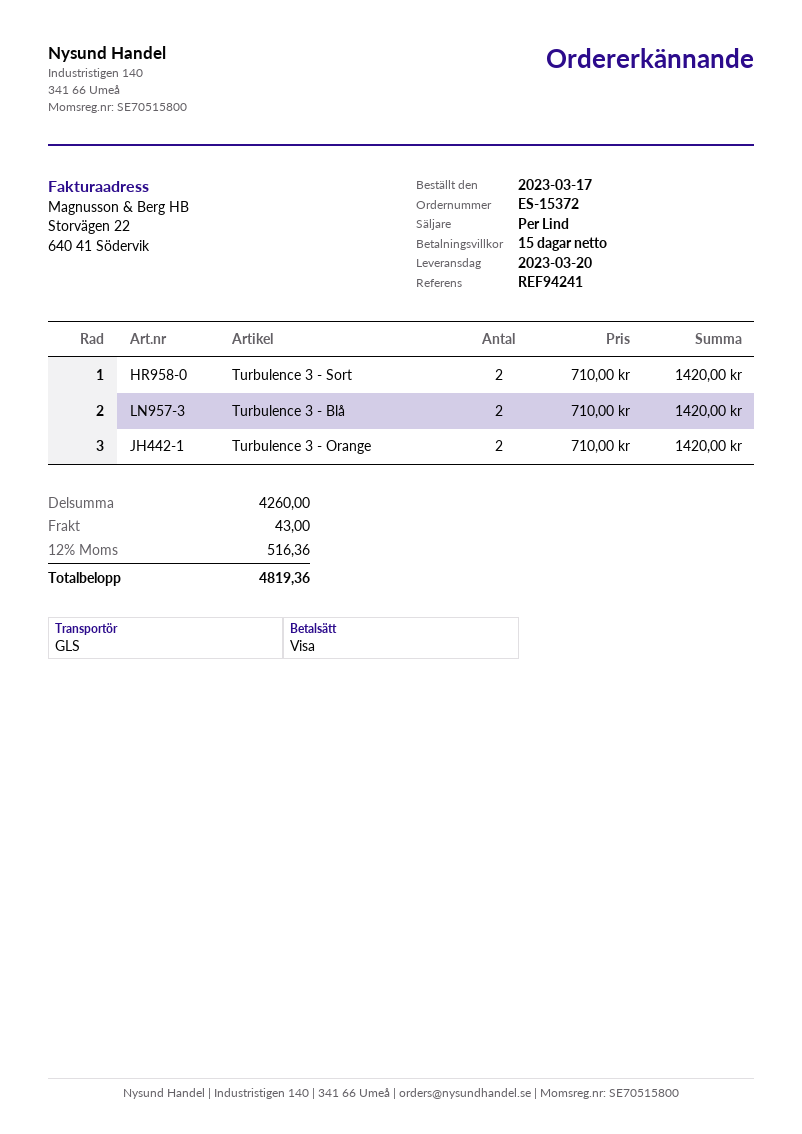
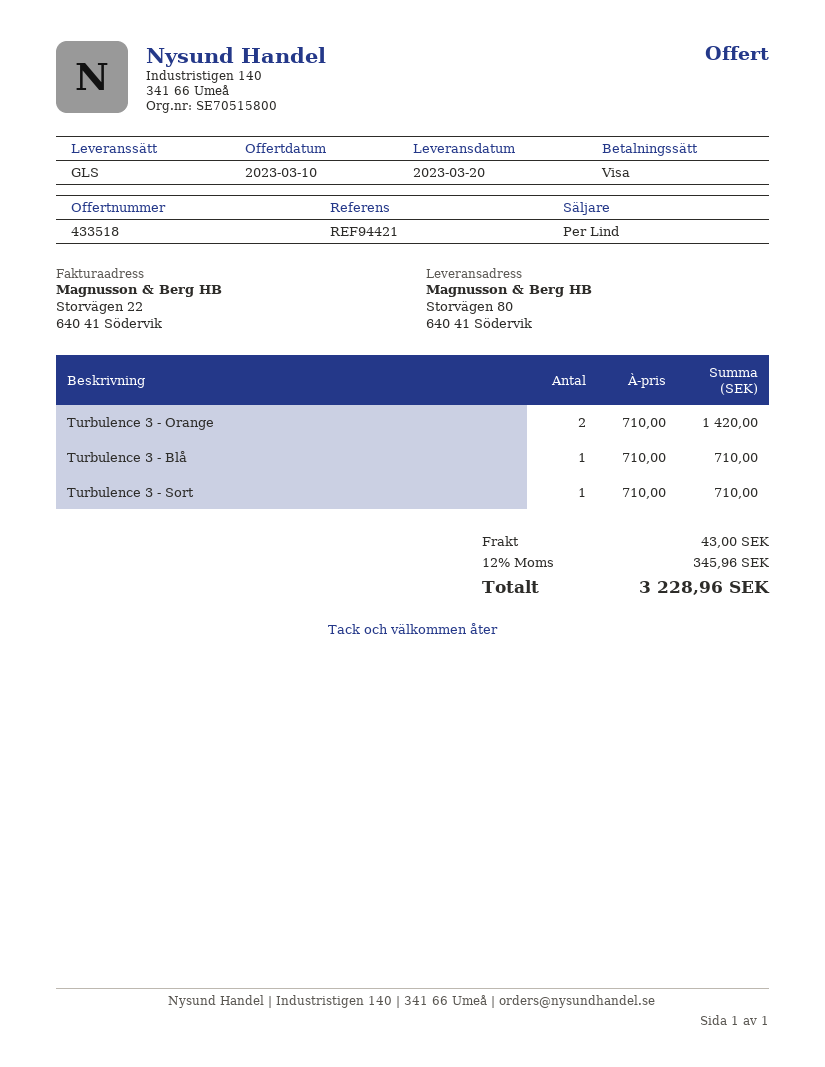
reference: REF94241 -> REF94421
Turbulence 3 - Sort: 2 x 710.00 = 1420.00 -> 1 x 710.00 = 710.00
Turbulence 3 - Blå: 2 x 710.00 = 1420.00 -> 1 x 710.00 = 710.00
tax: 12% = 516.36 -> 12% = 345.96
total: 4819.36 -> 3228.96

